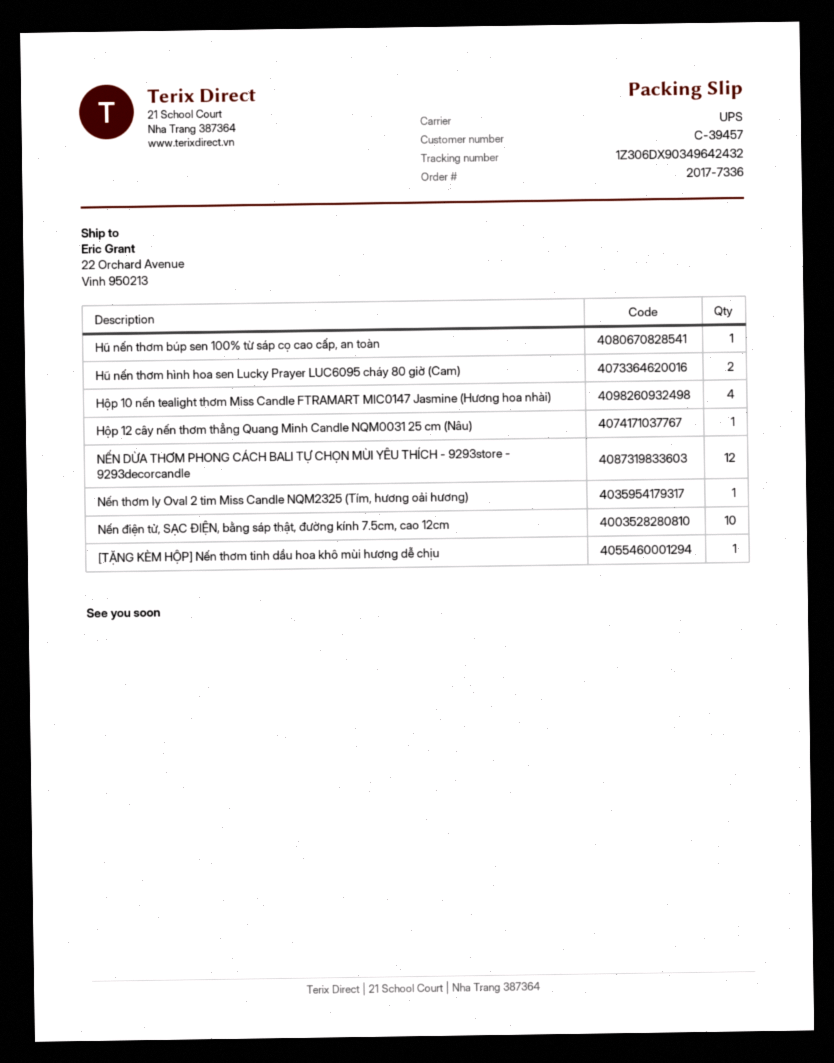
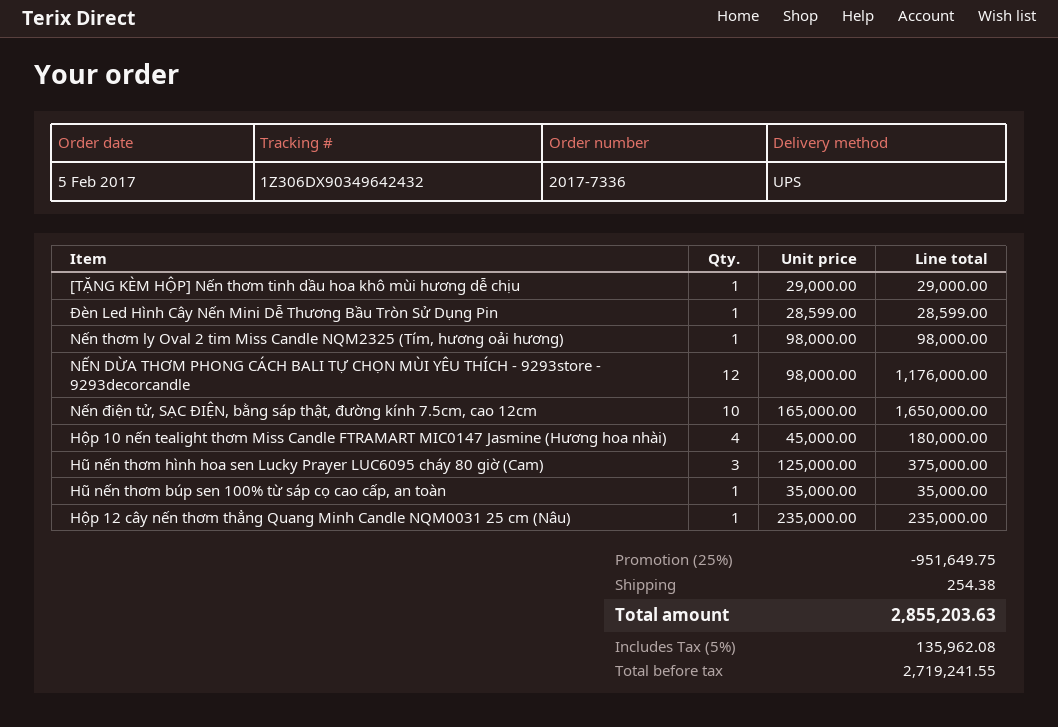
Hũ nến thơm hình hoa sen Lucky Prayer LUC6095 cháy 80 giờ (Cam): 2 -> 3
Đèn Led Hình Cây Nến Mini Dễ Thương Bầu Tròn Sử Dụng Pin: none -> 1

